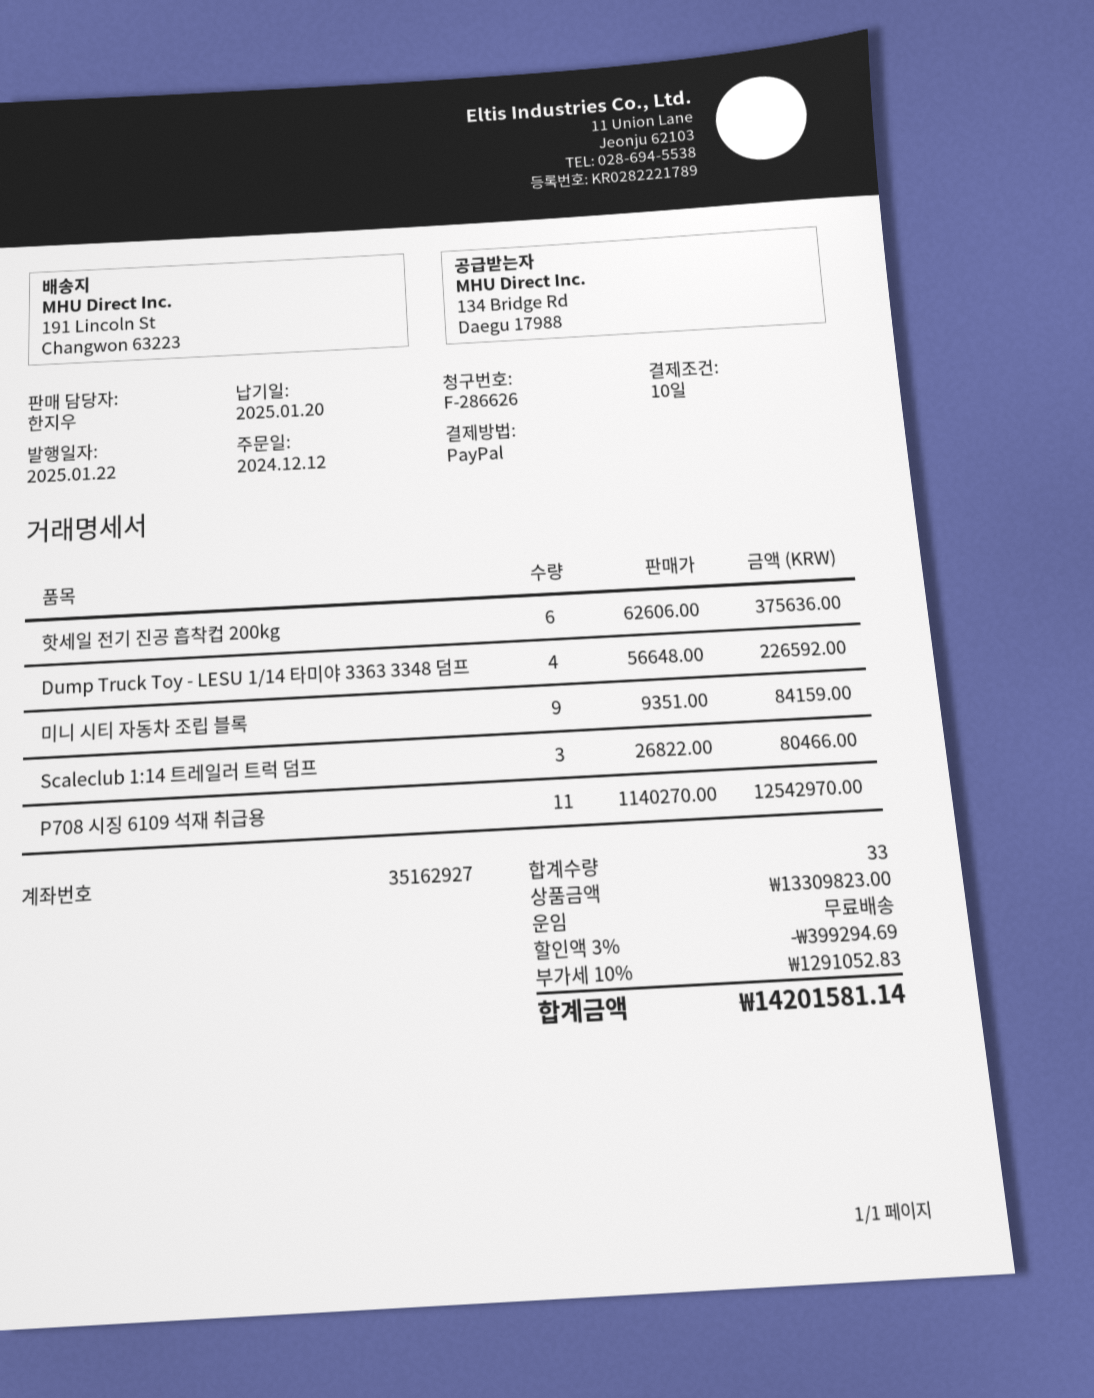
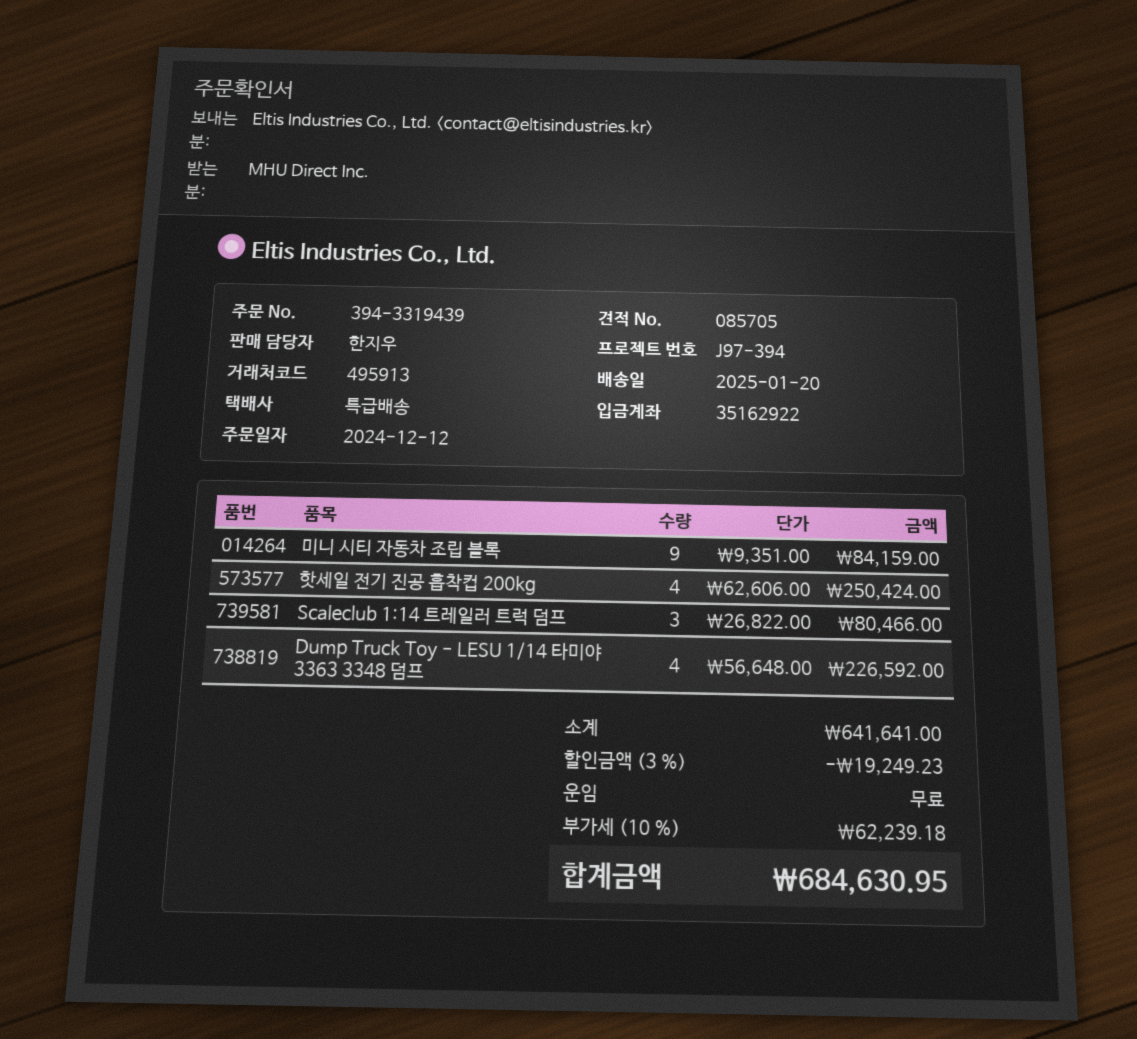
bank account: 35162927 -> 35162922
핫세일 전기 진공 흡착컵 200kg: 6 x 62606.00 = 375636.00 -> 4 x 62606.00 = 250424.00
P708 시징 6109 석재 취급용: 11 x 1140270.00 = 12542970.00 -> none
subtotal: 13309823.00 -> 641641.00
discount: 3% = 399294.69 -> 3% = 19249.23
tax: 10% = 1291052.83 -> 10% = 62239.18
total: 14201581.14 -> 684630.95

